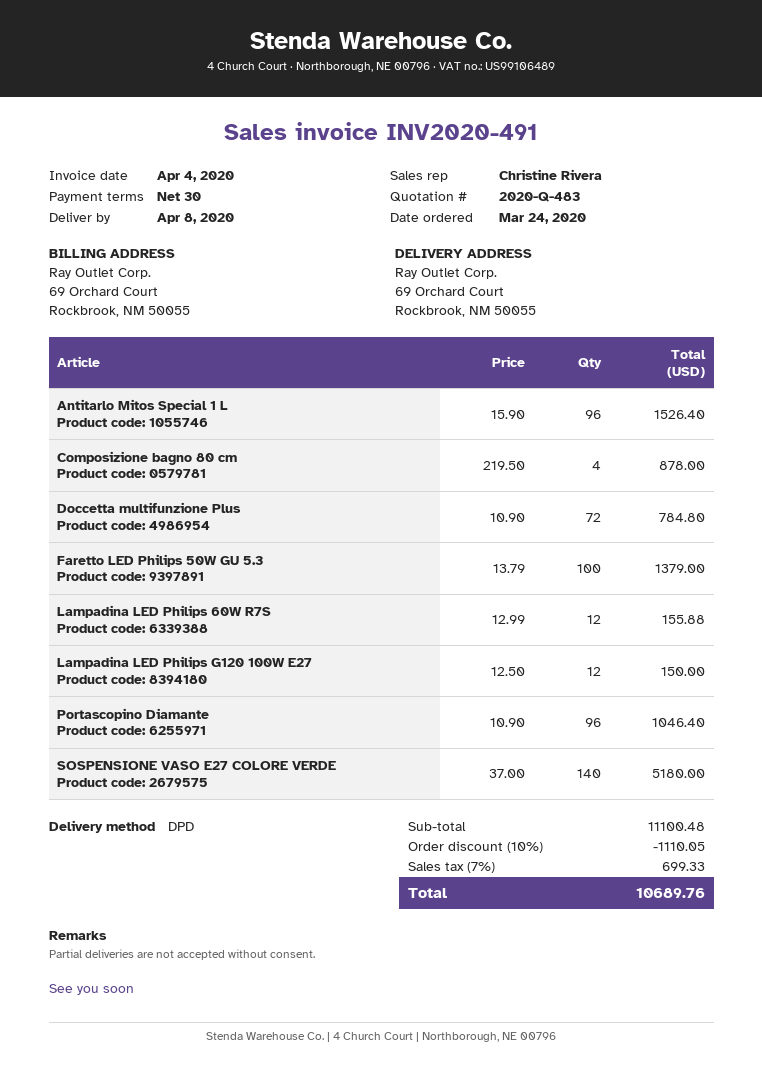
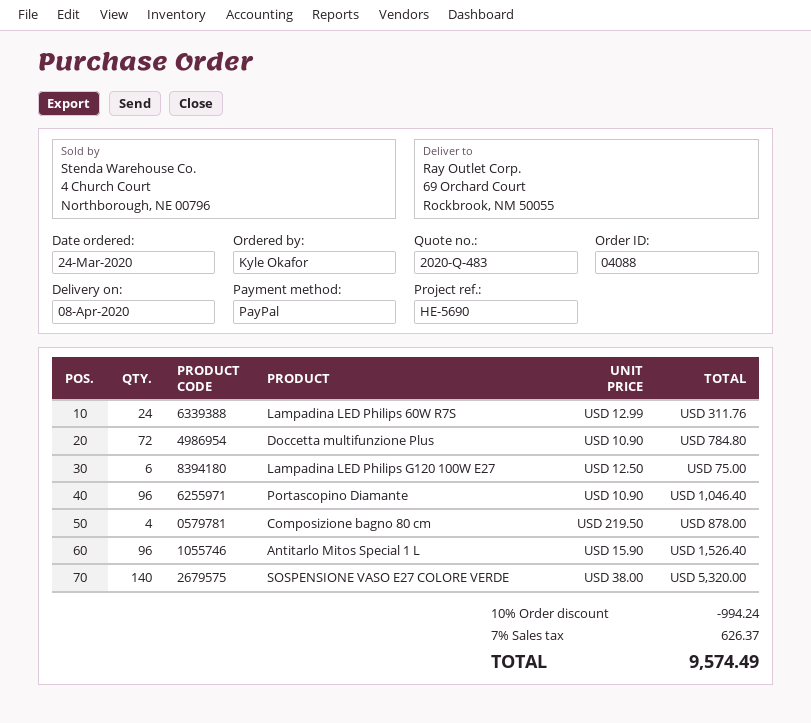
Faretto LED Philips 50W GU 5.3: 100 x 13.79 = 1379.00 -> none
Lampadina LED Philips 60W R7S: 12 x 12.99 = 155.88 -> 24 x 12.99 = 311.76
Lampadina LED Philips G120 100W E27: 12 x 12.50 = 150.00 -> 6 x 12.50 = 75.00
SOSPENSIONE VASO E27 COLORE VERDE: 140 x 37.00 = 5180.00 -> 140 x 38.00 = 5320.00
discount: 10% = 1110.05 -> 10% = 994.24
tax: 7% = 699.33 -> 7% = 626.37
total: 10689.76 -> 9574.49

